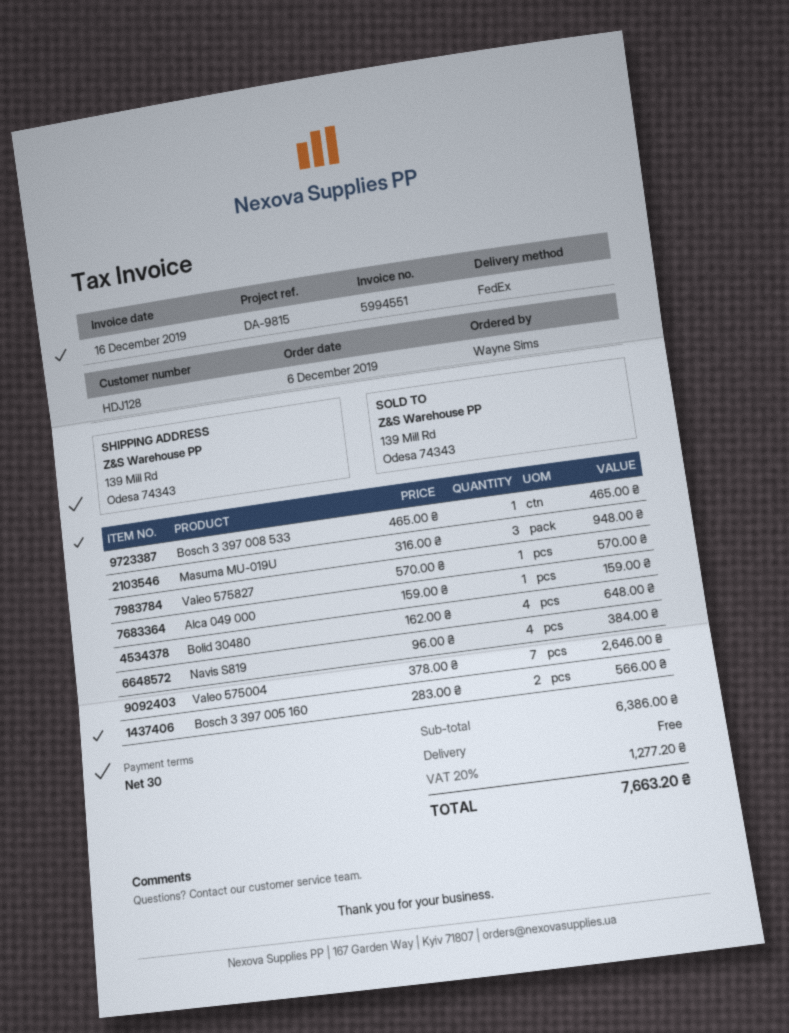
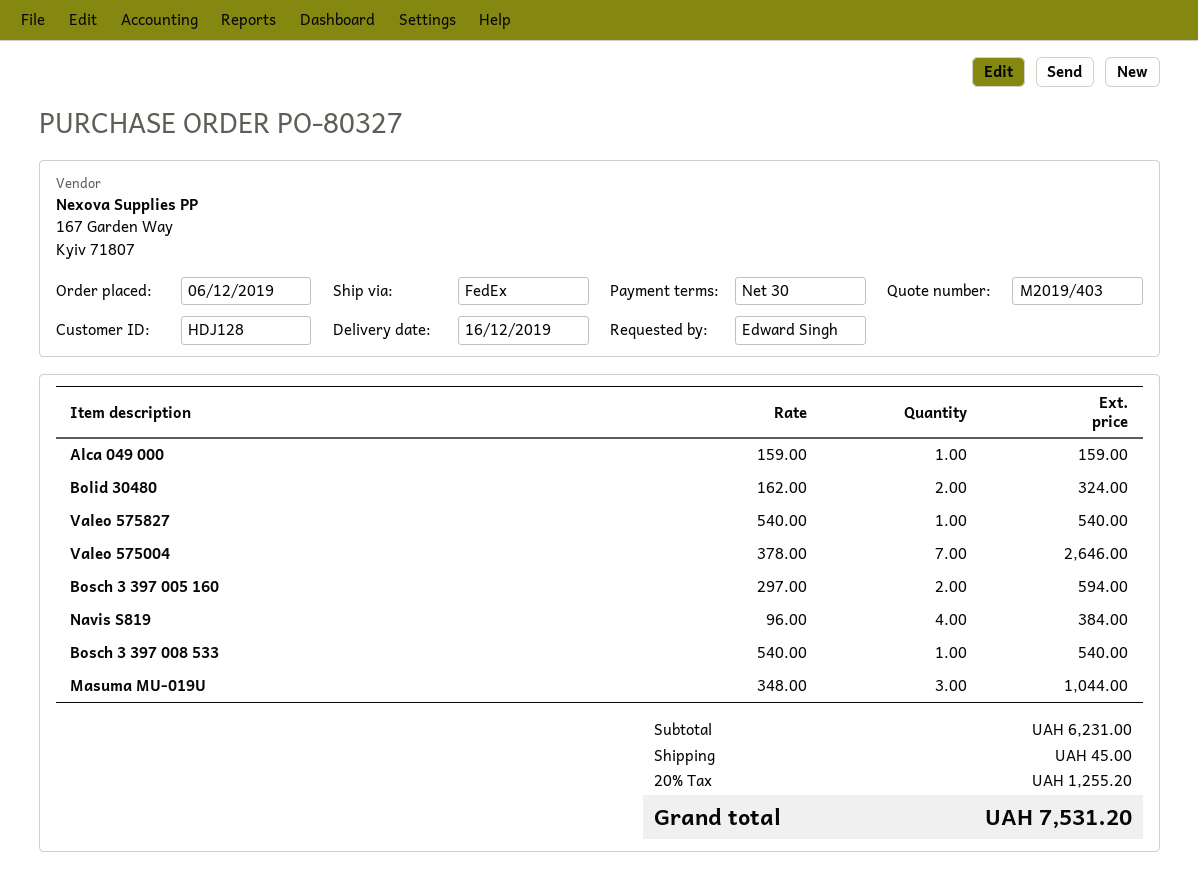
ordered by: Wayne Sims -> Edward Singh
Bosch 3 397 008 533: 1 x 465.00 = 465.00 -> 1 x 540.00 = 540.00
Masuma MU-019U: 3 x 316.00 = 948.00 -> 3 x 348.00 = 1044.00
Valeo 575827: 1 x 570.00 = 570.00 -> 1 x 540.00 = 540.00
Bolid 30480: 4 x 162.00 = 648.00 -> 2 x 162.00 = 324.00
Bosch 3 397 005 160: 2 x 283.00 = 566.00 -> 2 x 297.00 = 594.00
subtotal: 6386.00 -> 6231.00
shipping: 0.00 -> 45.00
tax: 20% = 1277.20 -> 20% = 1255.20
total: 7663.20 -> 7531.20

